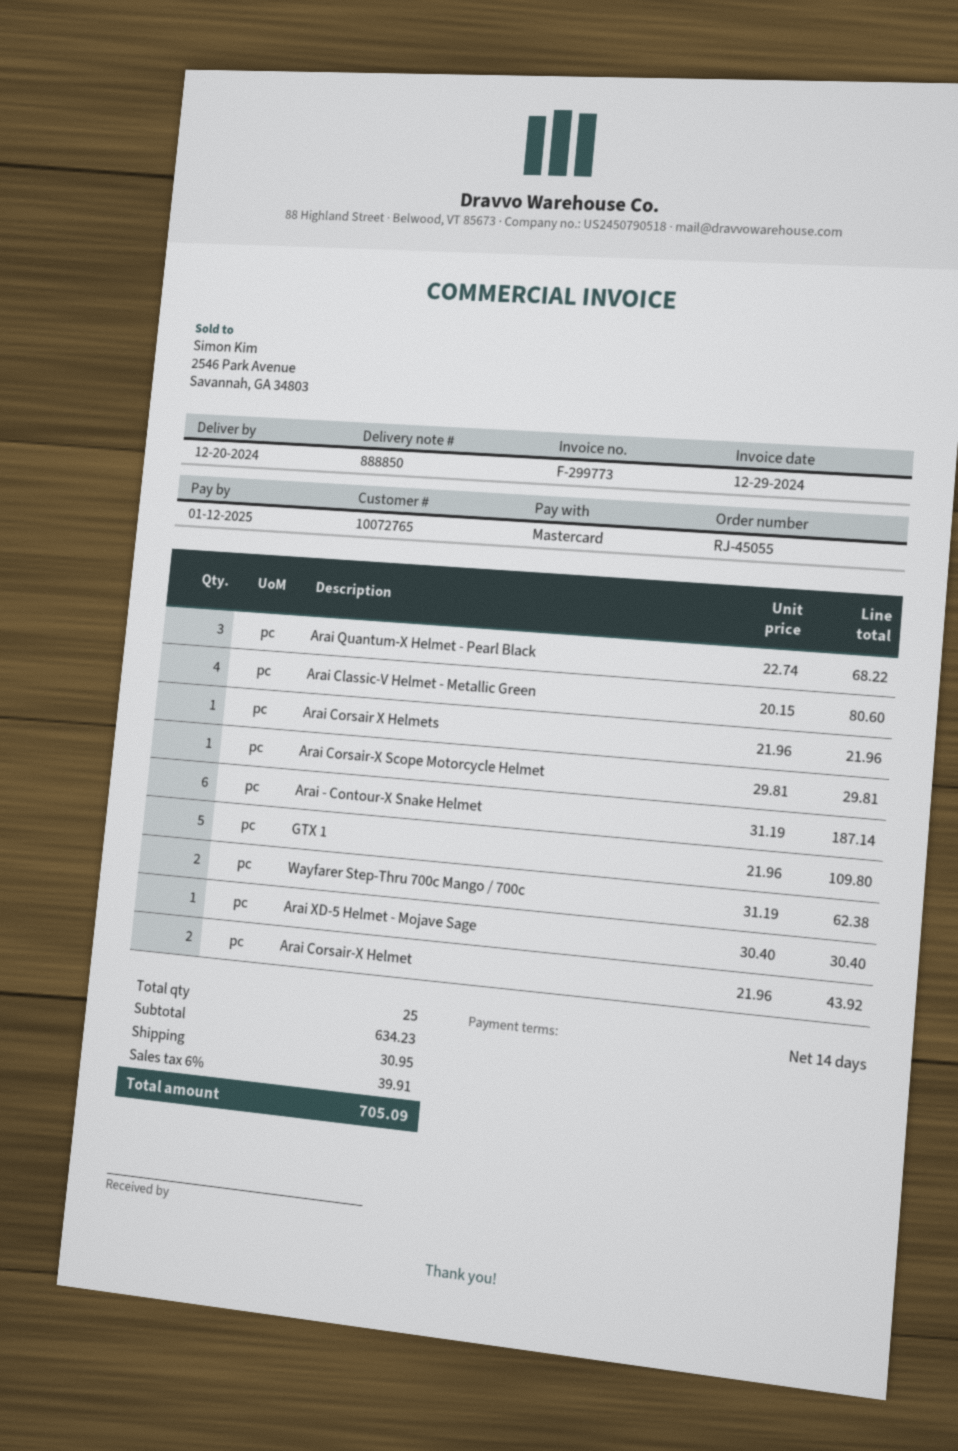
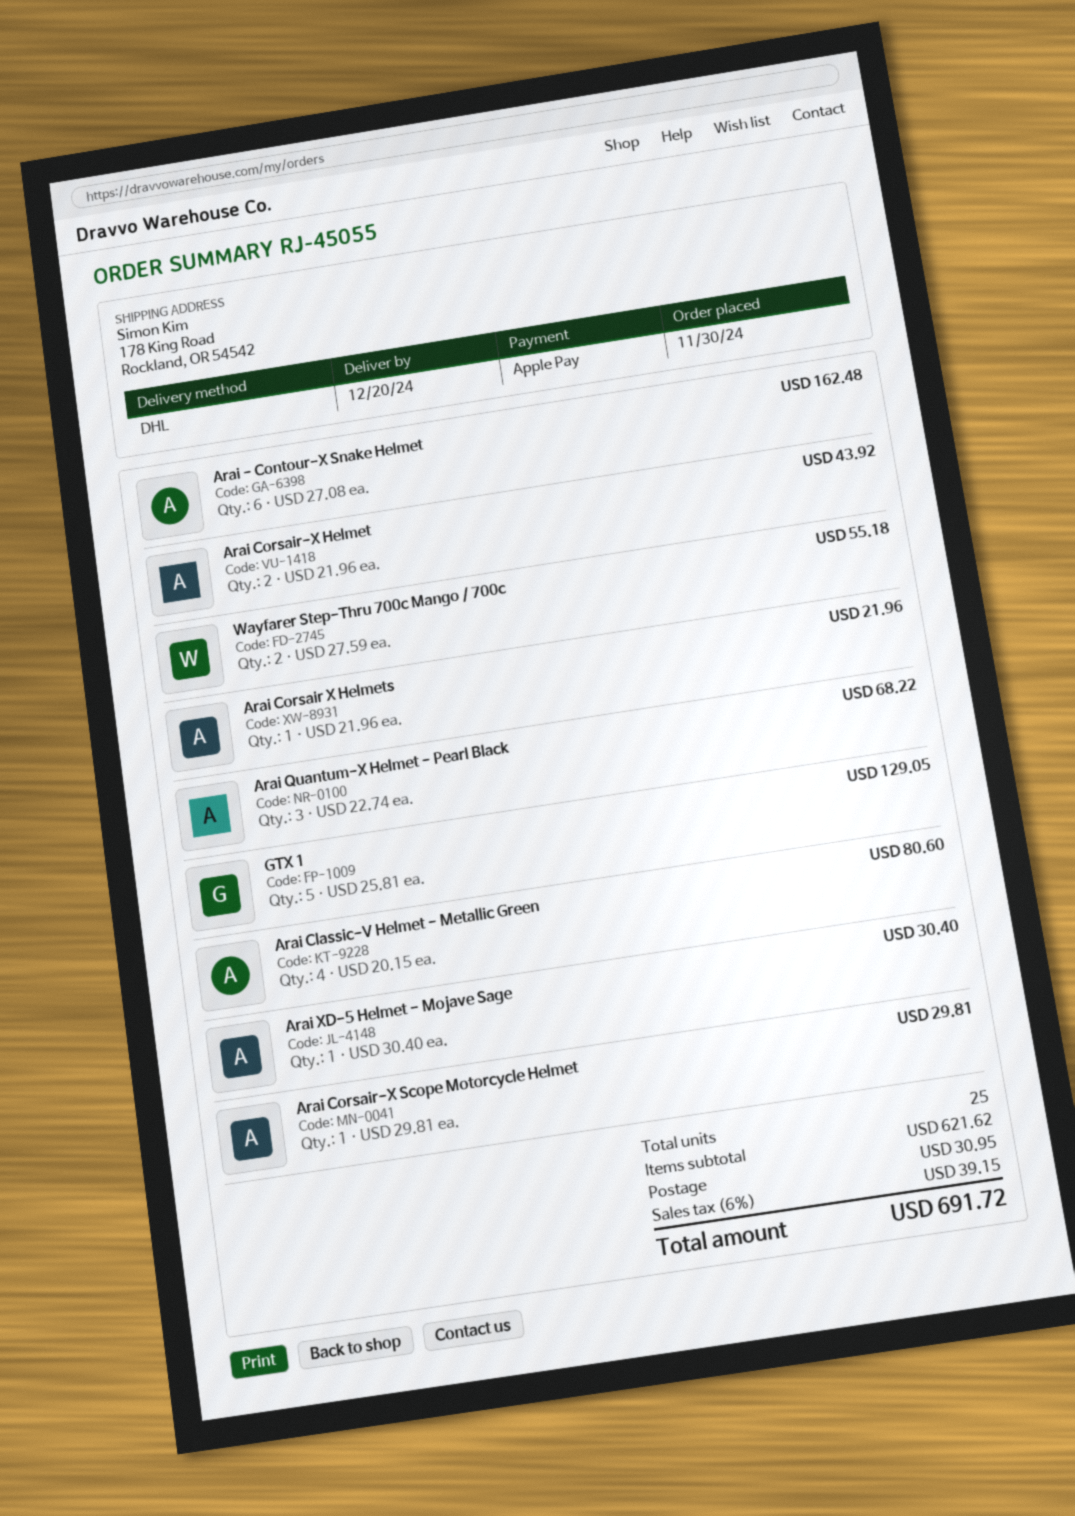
payment method: Mastercard -> Apple Pay
Arai - Contour-X Snake Helmet: 6 x 31.19 = 187.14 -> 6 x 27.08 = 162.48
GTX 1: 5 x 21.96 = 109.80 -> 5 x 25.81 = 129.05
Wayfarer Step-Thru 700c Mango / 700c: 2 x 31.19 = 62.38 -> 2 x 27.59 = 55.18
subtotal: 634.23 -> 621.62
tax: 6% = 39.91 -> 6% = 39.15
total: 705.09 -> 691.72

